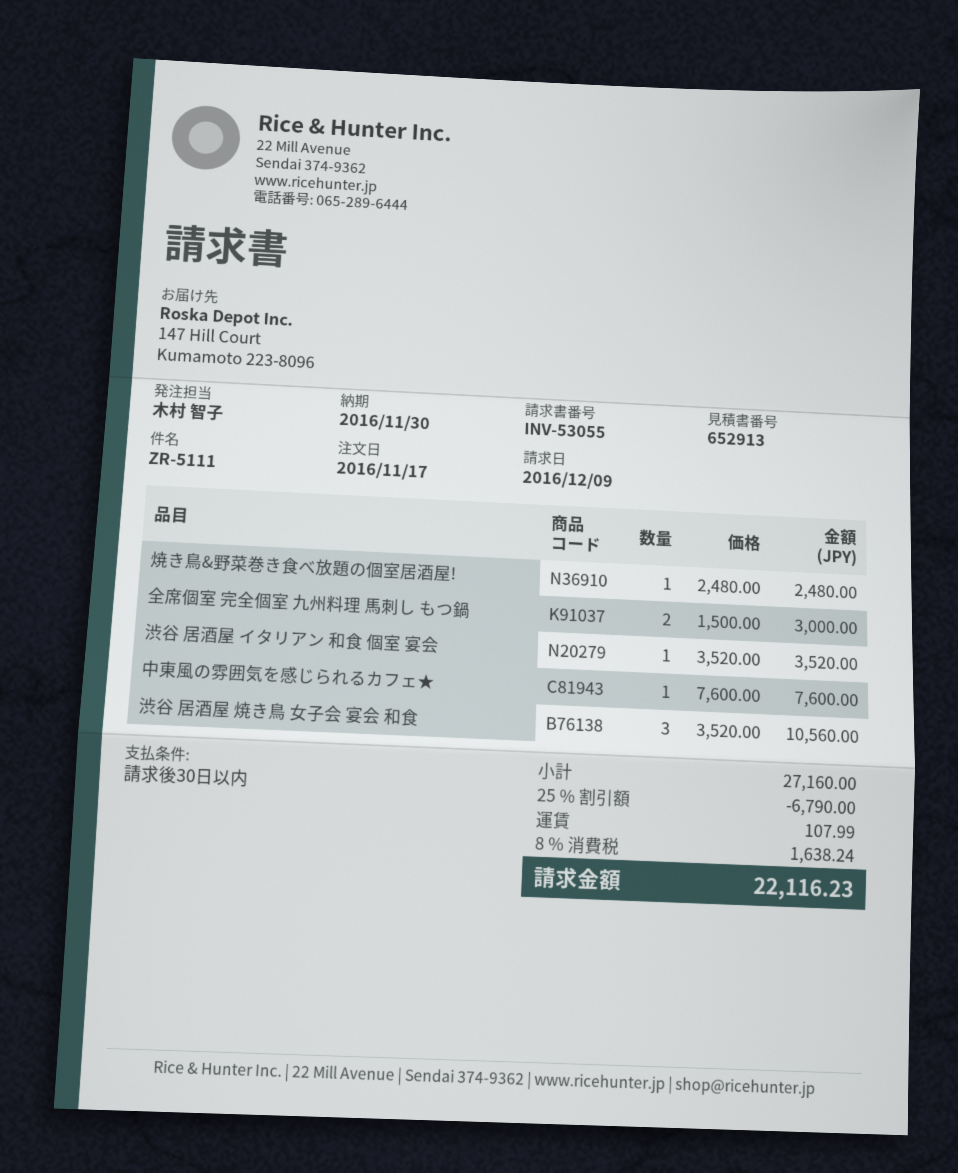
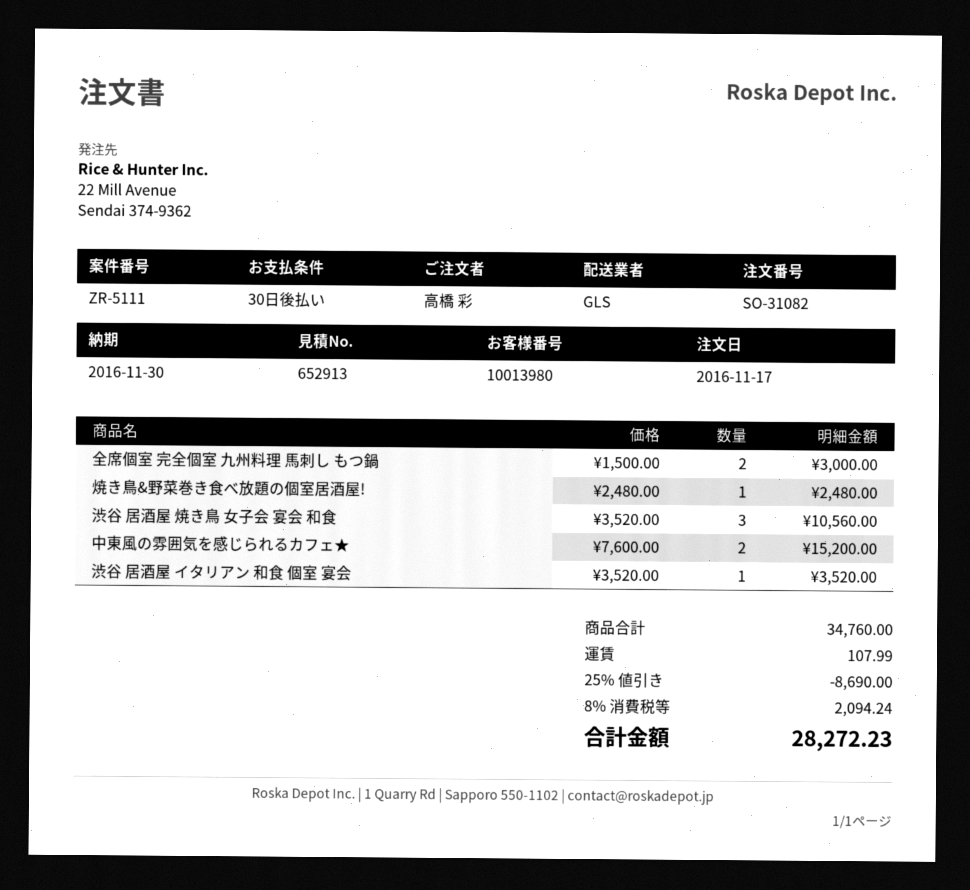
ordered by: 木村 智子 -> 高橋 彩
中東風の雰囲気を感じられるカフェ★: 1 x 7600.00 = 7600.00 -> 2 x 7600.00 = 15200.00
subtotal: 27160.00 -> 34760.00
discount: 25% = 6790.00 -> 25% = 8690.00
tax: 8% = 1638.24 -> 8% = 2094.24
total: 22116.23 -> 28272.23

